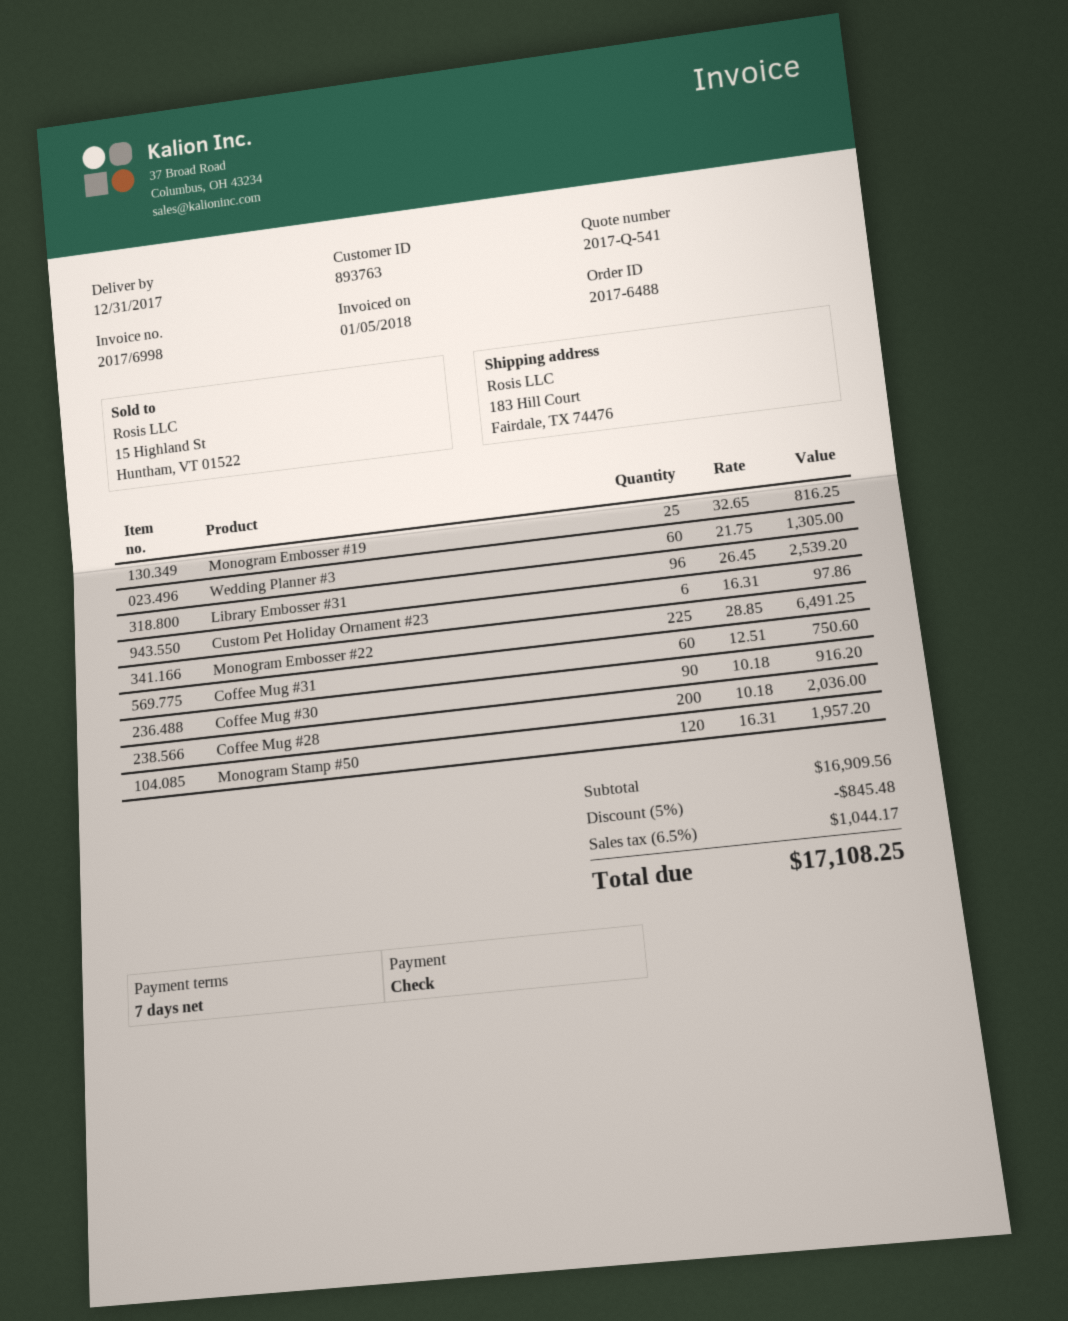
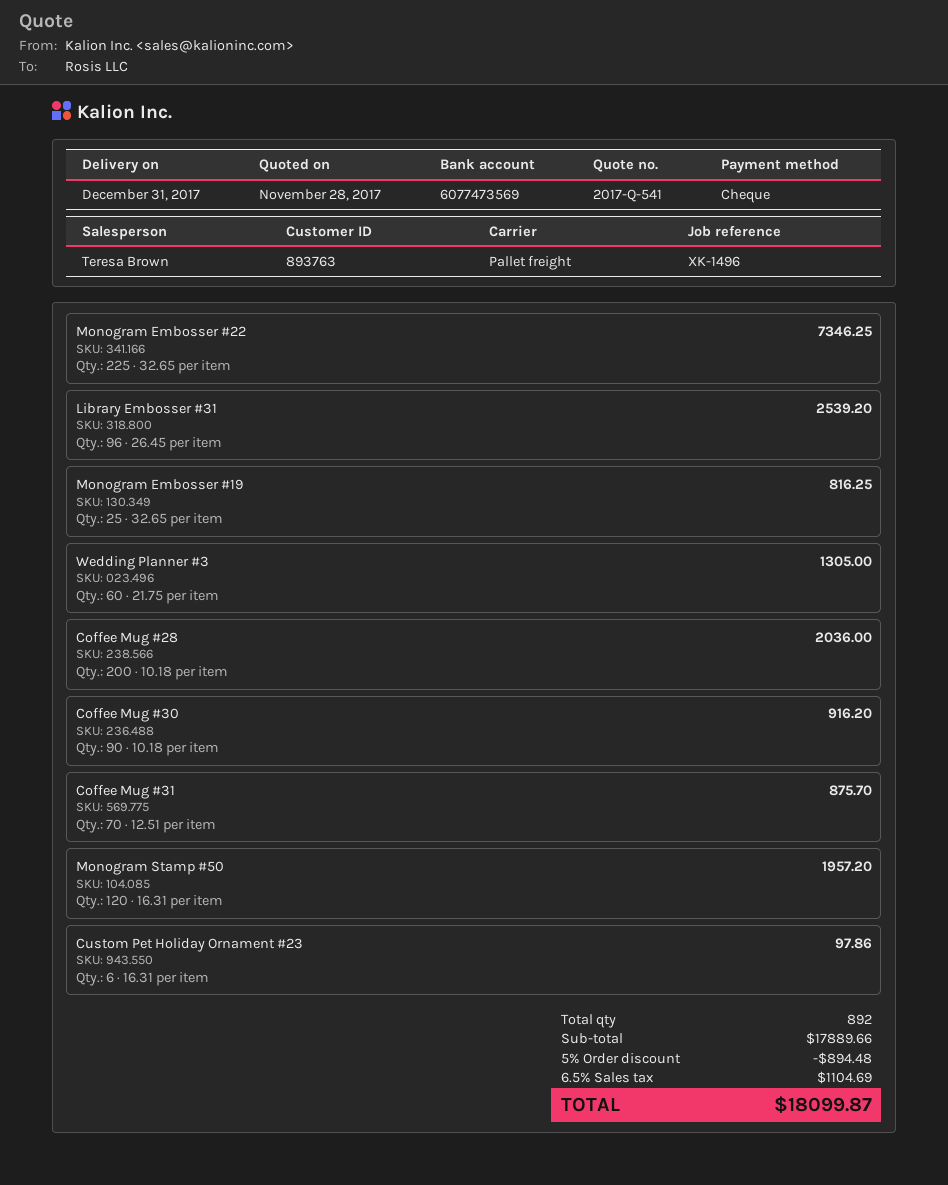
Monogram Embosser #22: 225 x 28.85 = 6491.25 -> 225 x 32.65 = 7346.25
Coffee Mug #31: 60 x 12.51 = 750.60 -> 70 x 12.51 = 875.70
subtotal: 16909.56 -> 17889.66
discount: 5% = 845.48 -> 5% = 894.48
tax: 6.5% = 1044.17 -> 6.5% = 1104.69
total: 17108.25 -> 18099.87

